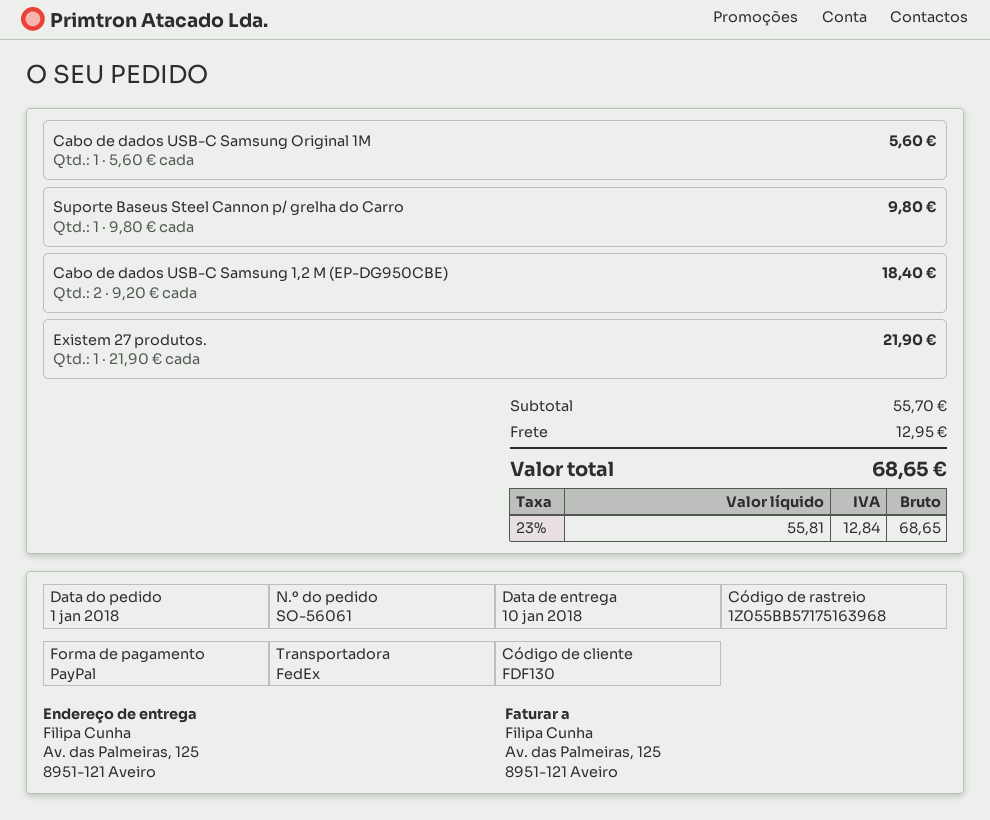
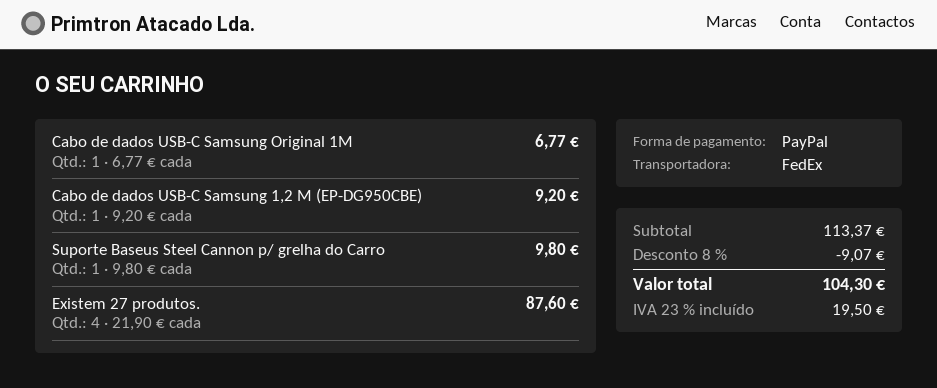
Cabo de dados USB-C Samsung Original 1M: 1 x 5.60 = 5.60 -> 1 x 6.77 = 6.77
Cabo de dados USB-C Samsung 1,2 M (EP-DG950CBE): 2 x 9.20 = 18.40 -> 1 x 9.20 = 9.20
Existem 27 produtos.: 1 x 21.90 = 21.90 -> 4 x 21.90 = 87.60
subtotal: 55.70 -> 113.37
discount: none -> 8% = 9.07
shipping: 12.95 -> none
tax: 23% = 12.84 -> 23% = 19.50
total: 68.65 -> 104.30

